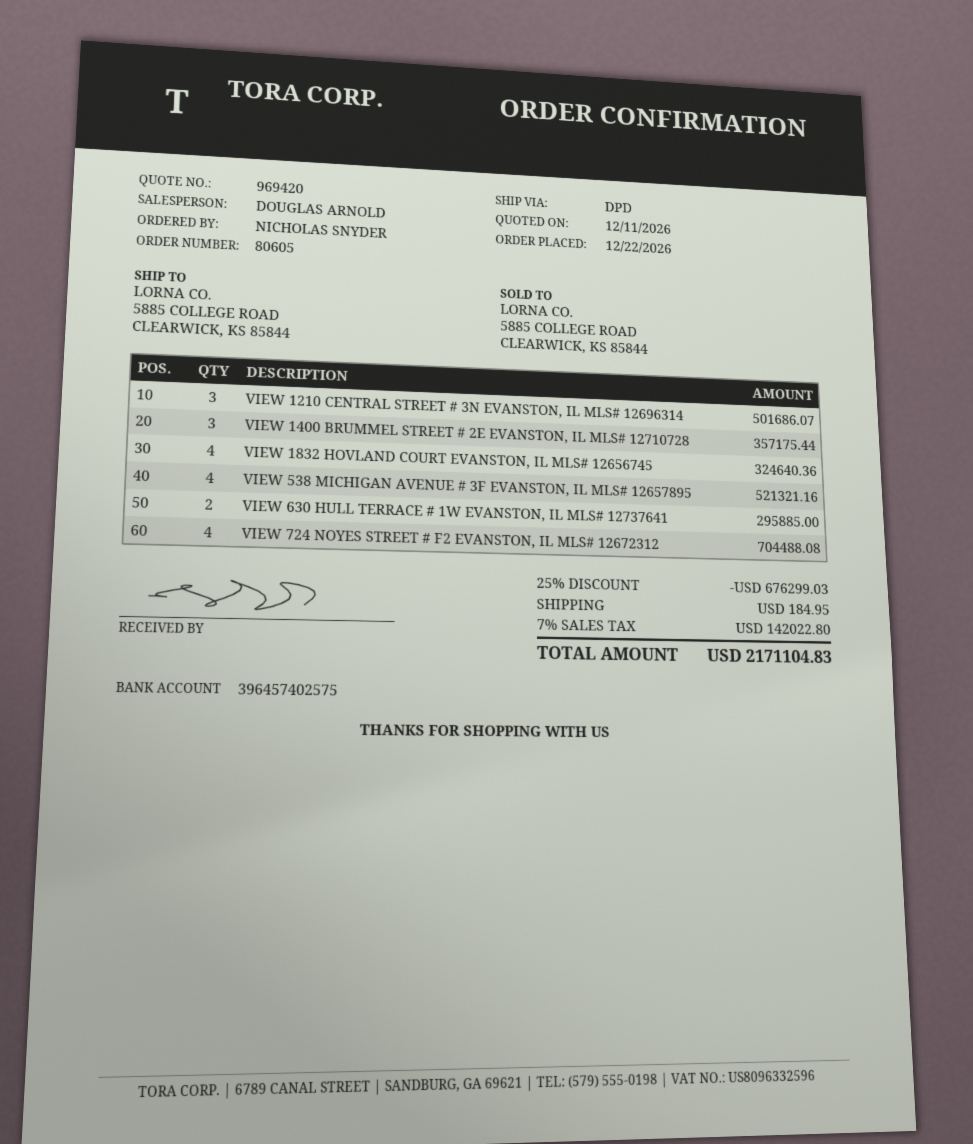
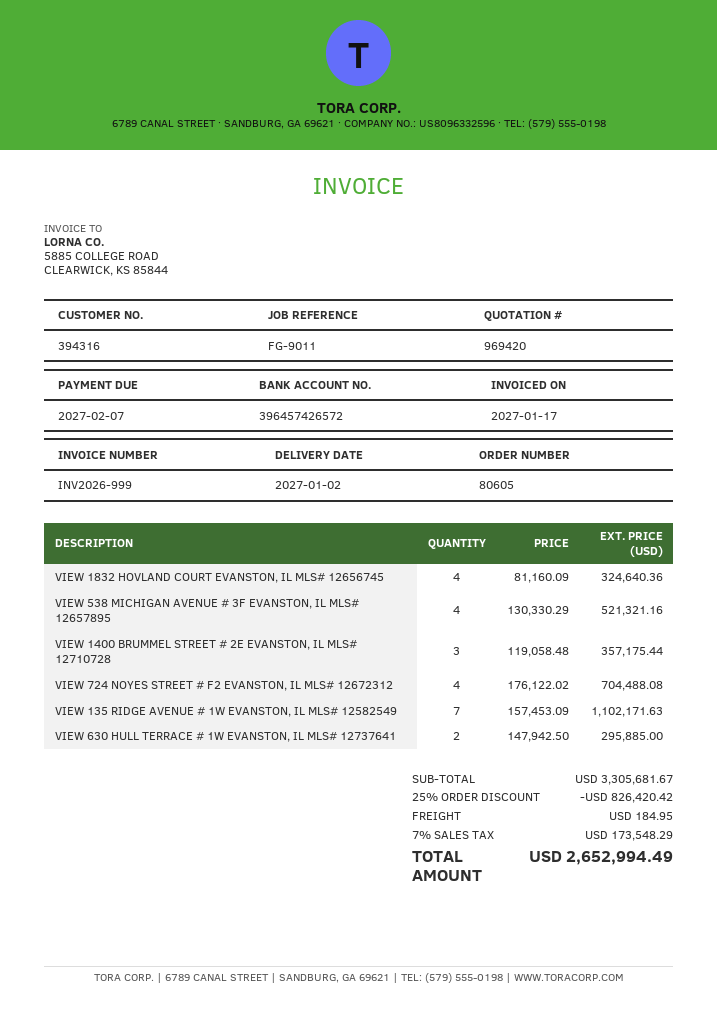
bank account: 396457402575 -> 396457426572
VIEW 1210 CENTRAL STREET # 3N EVANSTON, IL MLS# 12696314: 3 for 501686.07 -> none
VIEW 135 RIDGE AVENUE # 1W EVANSTON, IL MLS# 12582549: none -> 7 for 1102171.63
discount: 25% = 676299.03 -> 25% = 826420.42
tax: 7% = 142022.80 -> 7% = 173548.29
total: 2171104.83 -> 2652994.49

